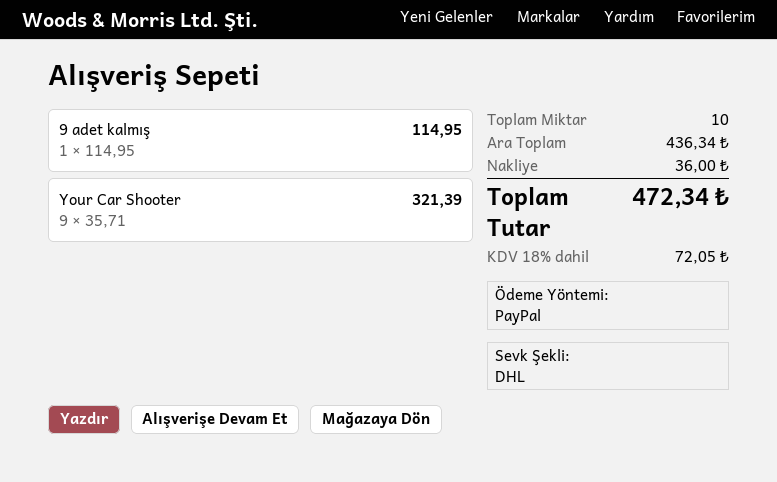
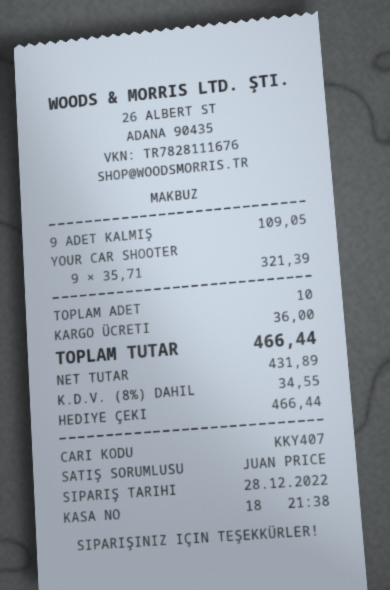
payment method: PayPal -> gift card
9 adet kalmış: 1 x 114.95 = 114.95 -> 1 x 109.05 = 109.05
tax: 18% = 72.05 -> 8% = 34.55
total: 472.34 -> 466.44

